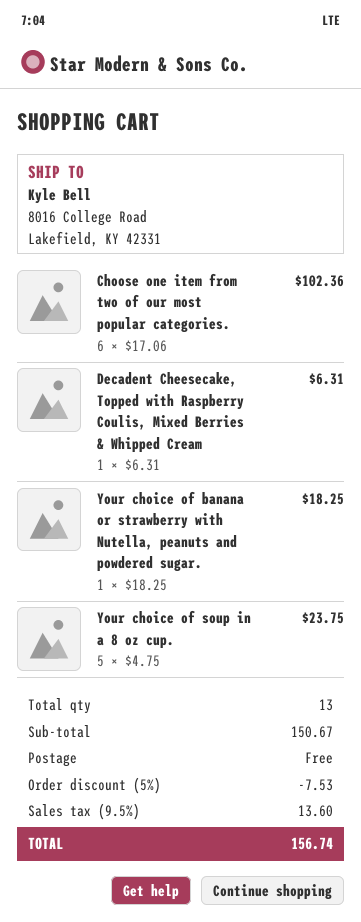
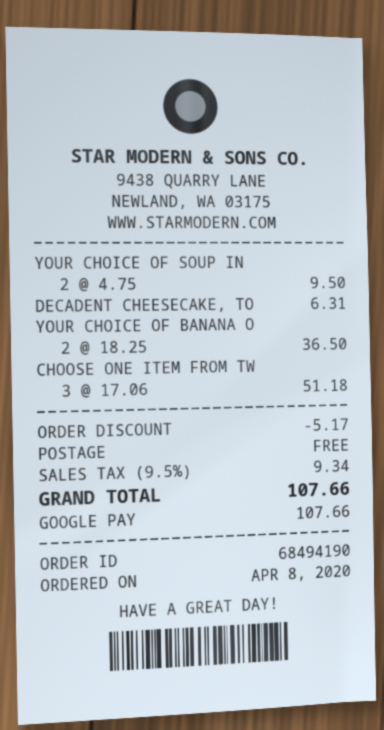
Choose one item from two of our most popular categories.: 6 x 17.06 = 102.36 -> 3 x 17.06 = 51.18
Your choice of banana or strawberry with Nutella, peanuts and powdered sugar.: 1 x 18.25 = 18.25 -> 2 x 18.25 = 36.50
Your choice of soup in a 8 oz cup.: 5 x 4.75 = 23.75 -> 2 x 4.75 = 9.50
discount: 7.53 -> 5.17
tax: 9.5% = 13.60 -> 9.5% = 9.34
total: 156.74 -> 107.66

